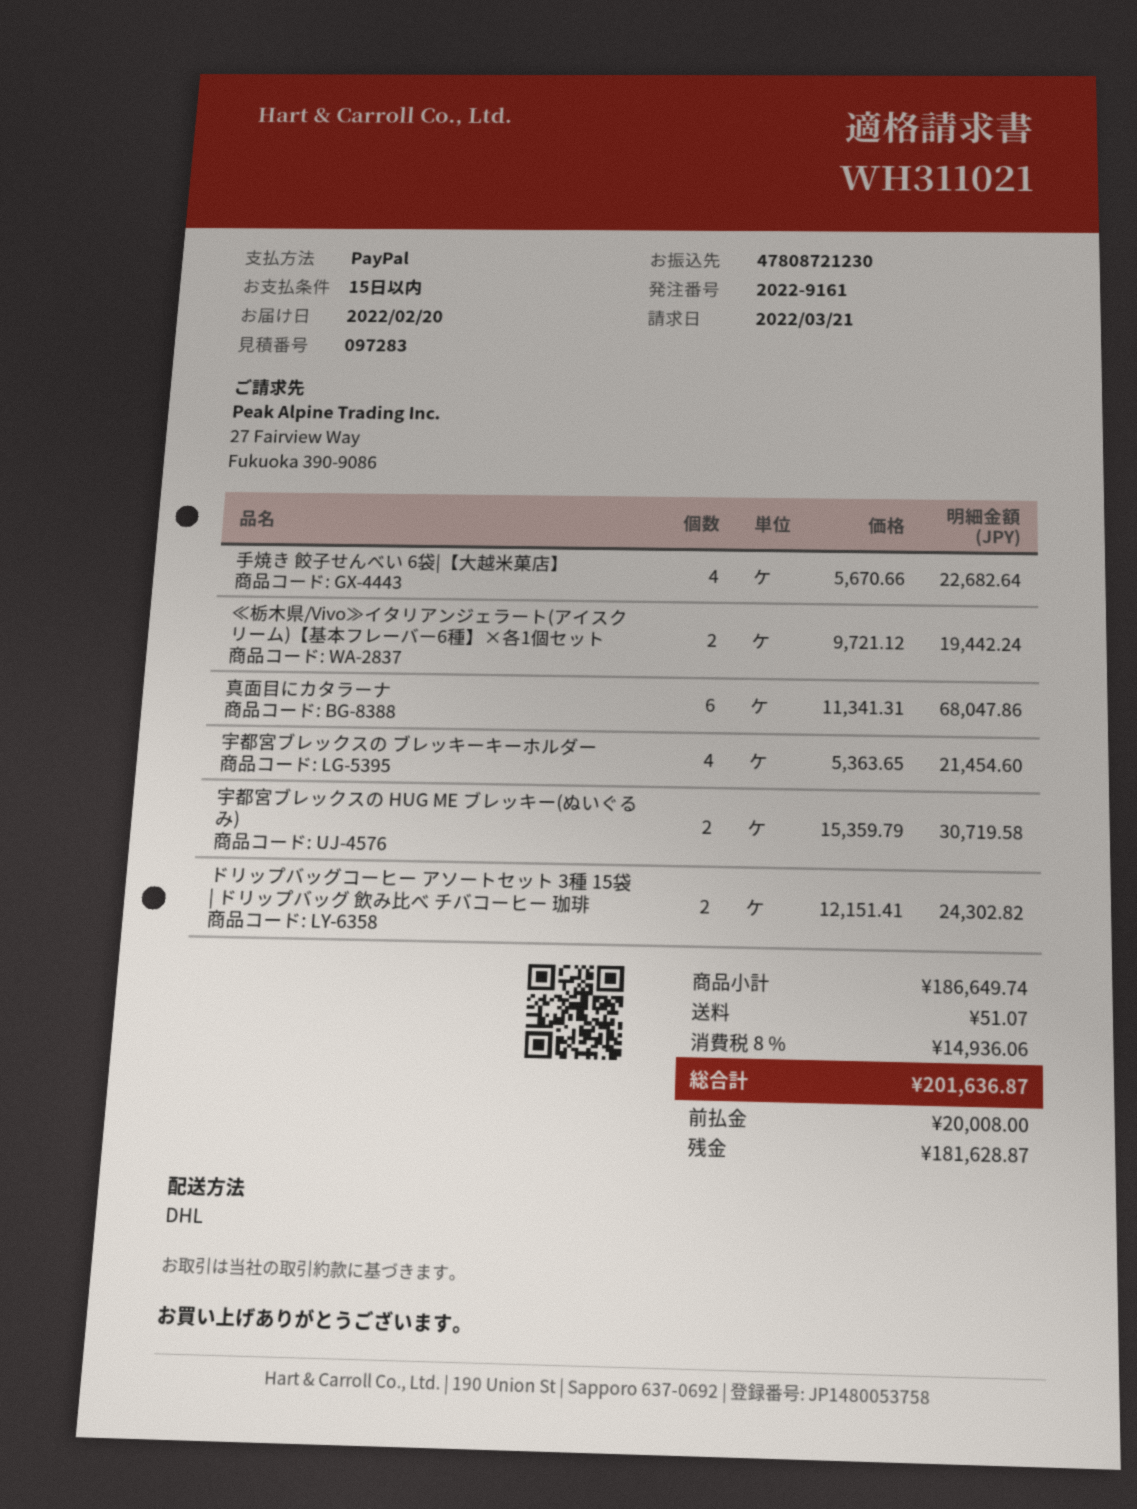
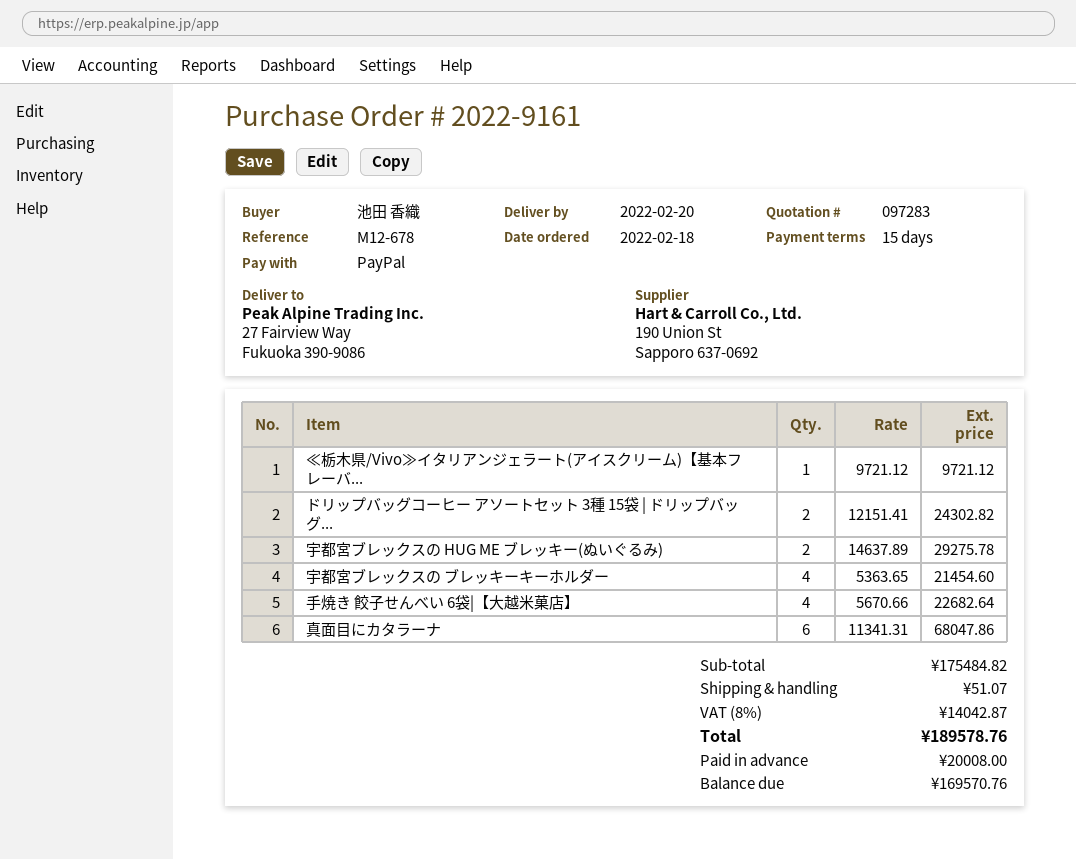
≪栃木県/Vivo≫イタリアンジェラート(アイスクリーム)【基本フレーバー6種】×各1個セット: 2 x 9721.12 = 19442.24 -> 1 x 9721.12 = 9721.12
宇都宮ブレックスの HUG ME ブレッキー(ぬいぐるみ): 2 x 15359.79 = 30719.58 -> 2 x 14637.89 = 29275.78
subtotal: 186649.74 -> 175484.82
tax: 8% = 14936.06 -> 8% = 14042.87
total: 201636.87 -> 189578.76
balance: 181628.87 -> 169570.76

